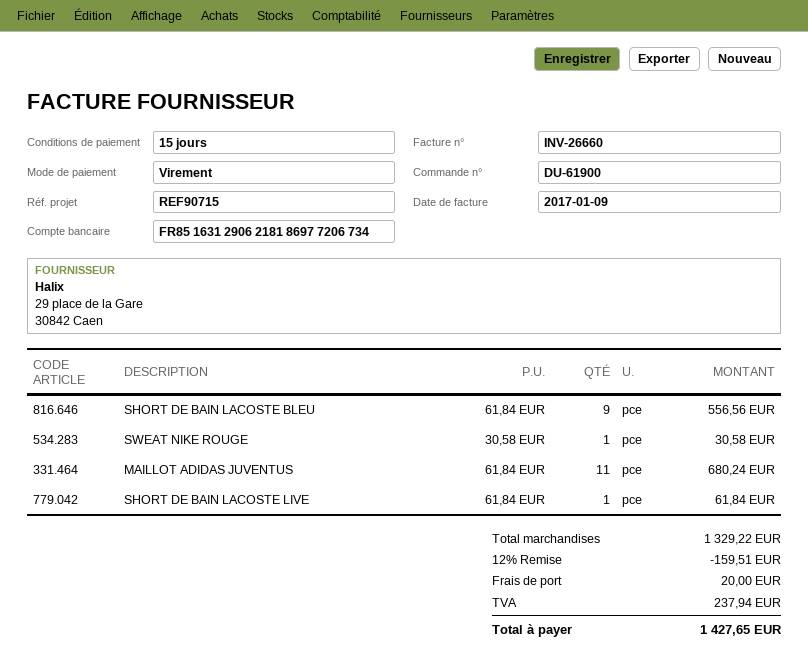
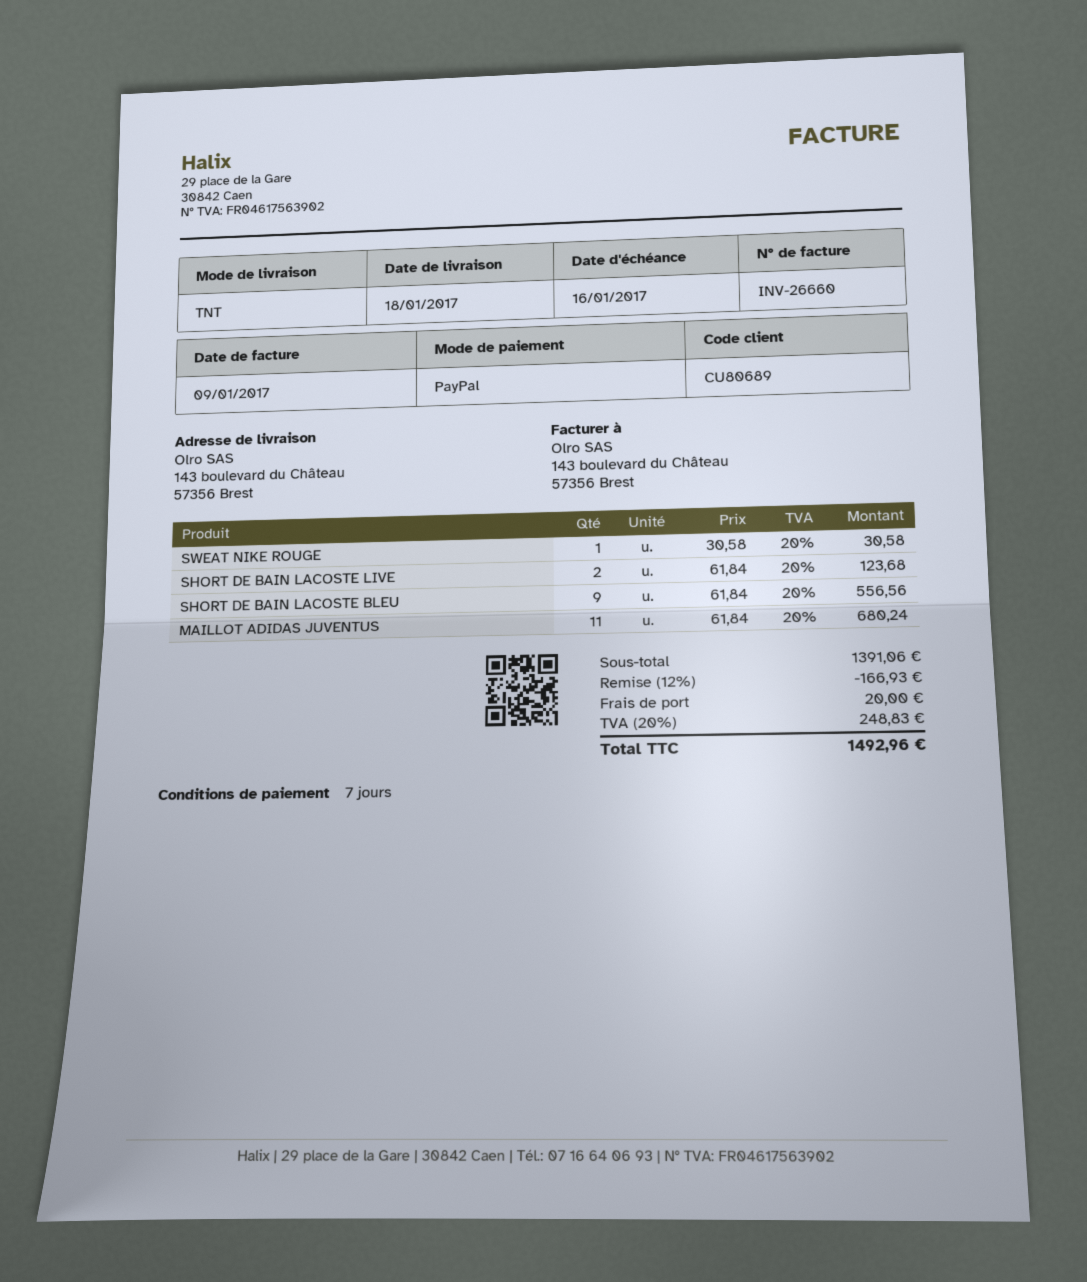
payment terms: 15 days -> 7 days
payment method: bank transfer -> PayPal
SHORT DE BAIN LACOSTE LIVE: 1 x 61.84 = 61.84 -> 2 x 61.84 = 123.68
subtotal: 1329.22 -> 1391.06
discount: 12% = 159.51 -> 12% = 166.93
tax: 237.94 -> 248.83
total: 1427.65 -> 1492.96

